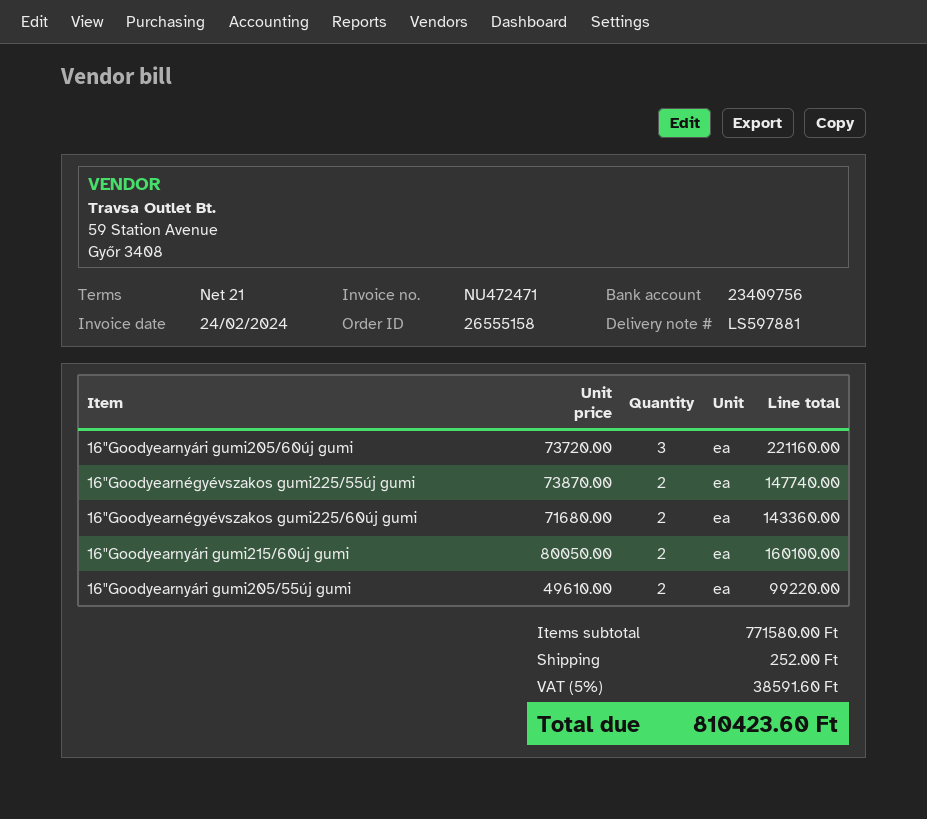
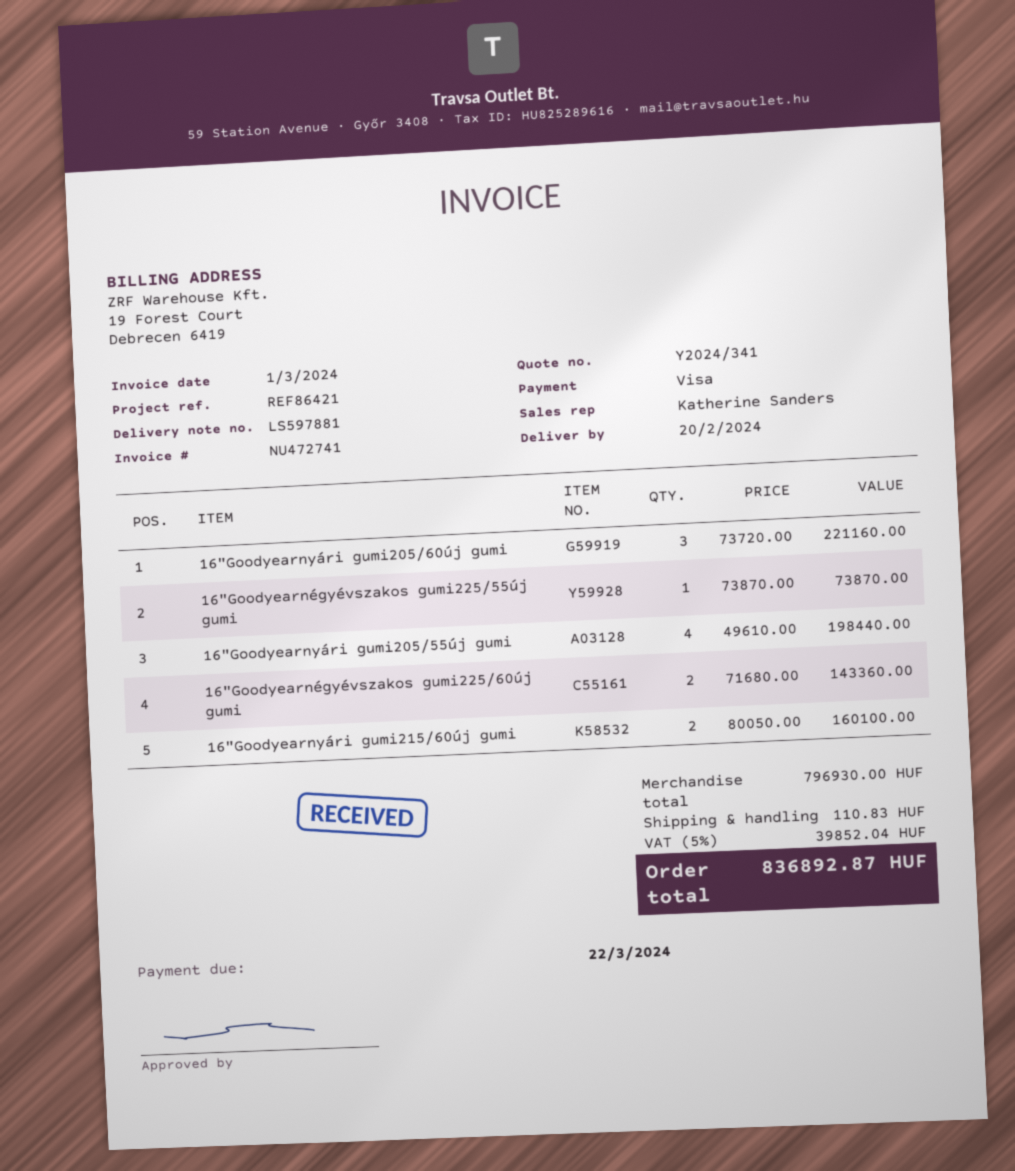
invoice number: NU472471 -> NU472741
invoice date: 2024-02-24 -> 2024-03-01
16"Goodyearnégyévszakos gumi225/55új gumi: 2 x 73870.00 = 147740.00 -> 1 x 73870.00 = 73870.00
16"Goodyearnyári gumi205/55új gumi: 2 x 49610.00 = 99220.00 -> 4 x 49610.00 = 198440.00
subtotal: 771580.00 -> 796930.00
shipping: 252.00 -> 110.83
tax: 5% = 38591.60 -> 5% = 39852.04
total: 810423.60 -> 836892.87

